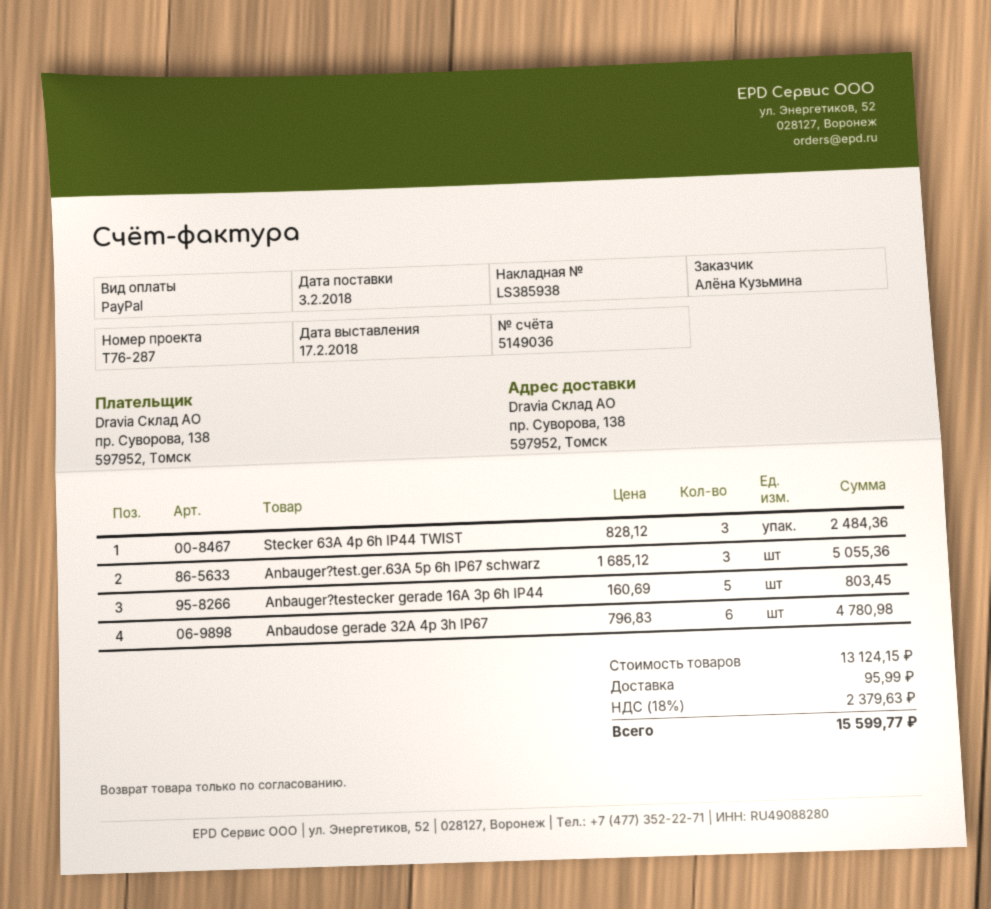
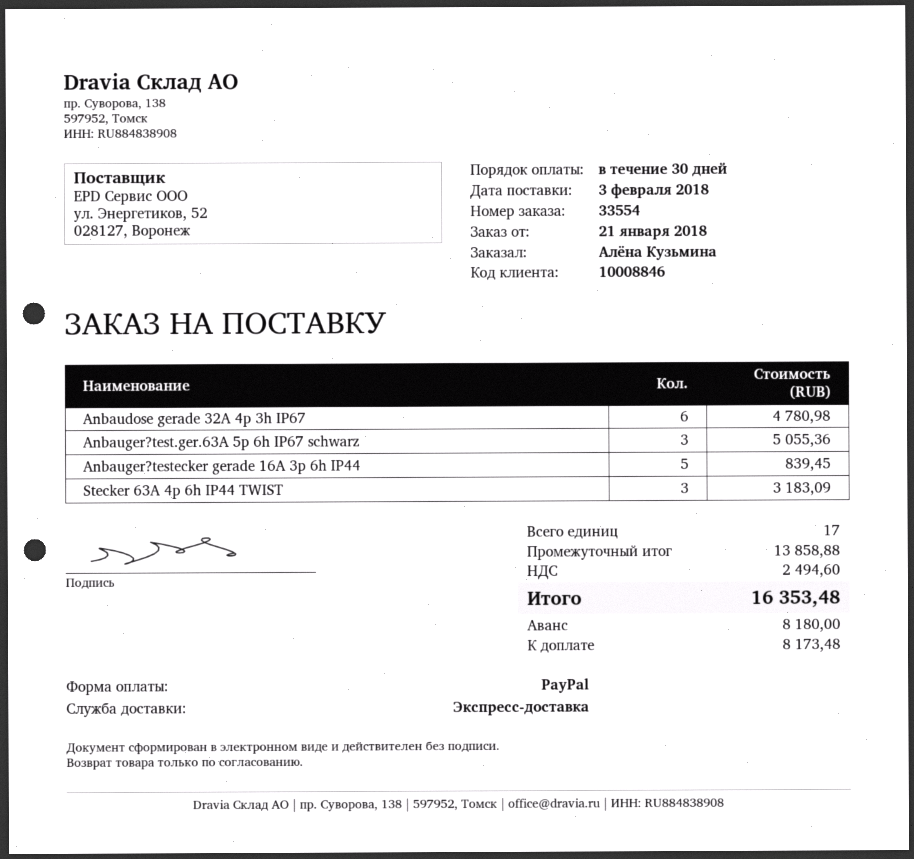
Stecker 63A 4p 6h IP44 TWIST: 3 for 2484.36 -> 3 for 3183.09
Anbauger?testecker gerade 16A 3p 6h IP44: 5 for 803.45 -> 5 for 839.45
subtotal: 13124.15 -> 13858.88
shipping: 95.99 -> none
tax: 2379.63 -> 2494.60
total: 15599.77 -> 16353.48

